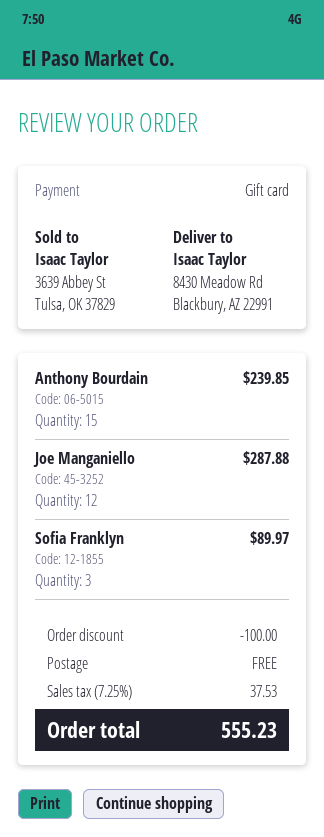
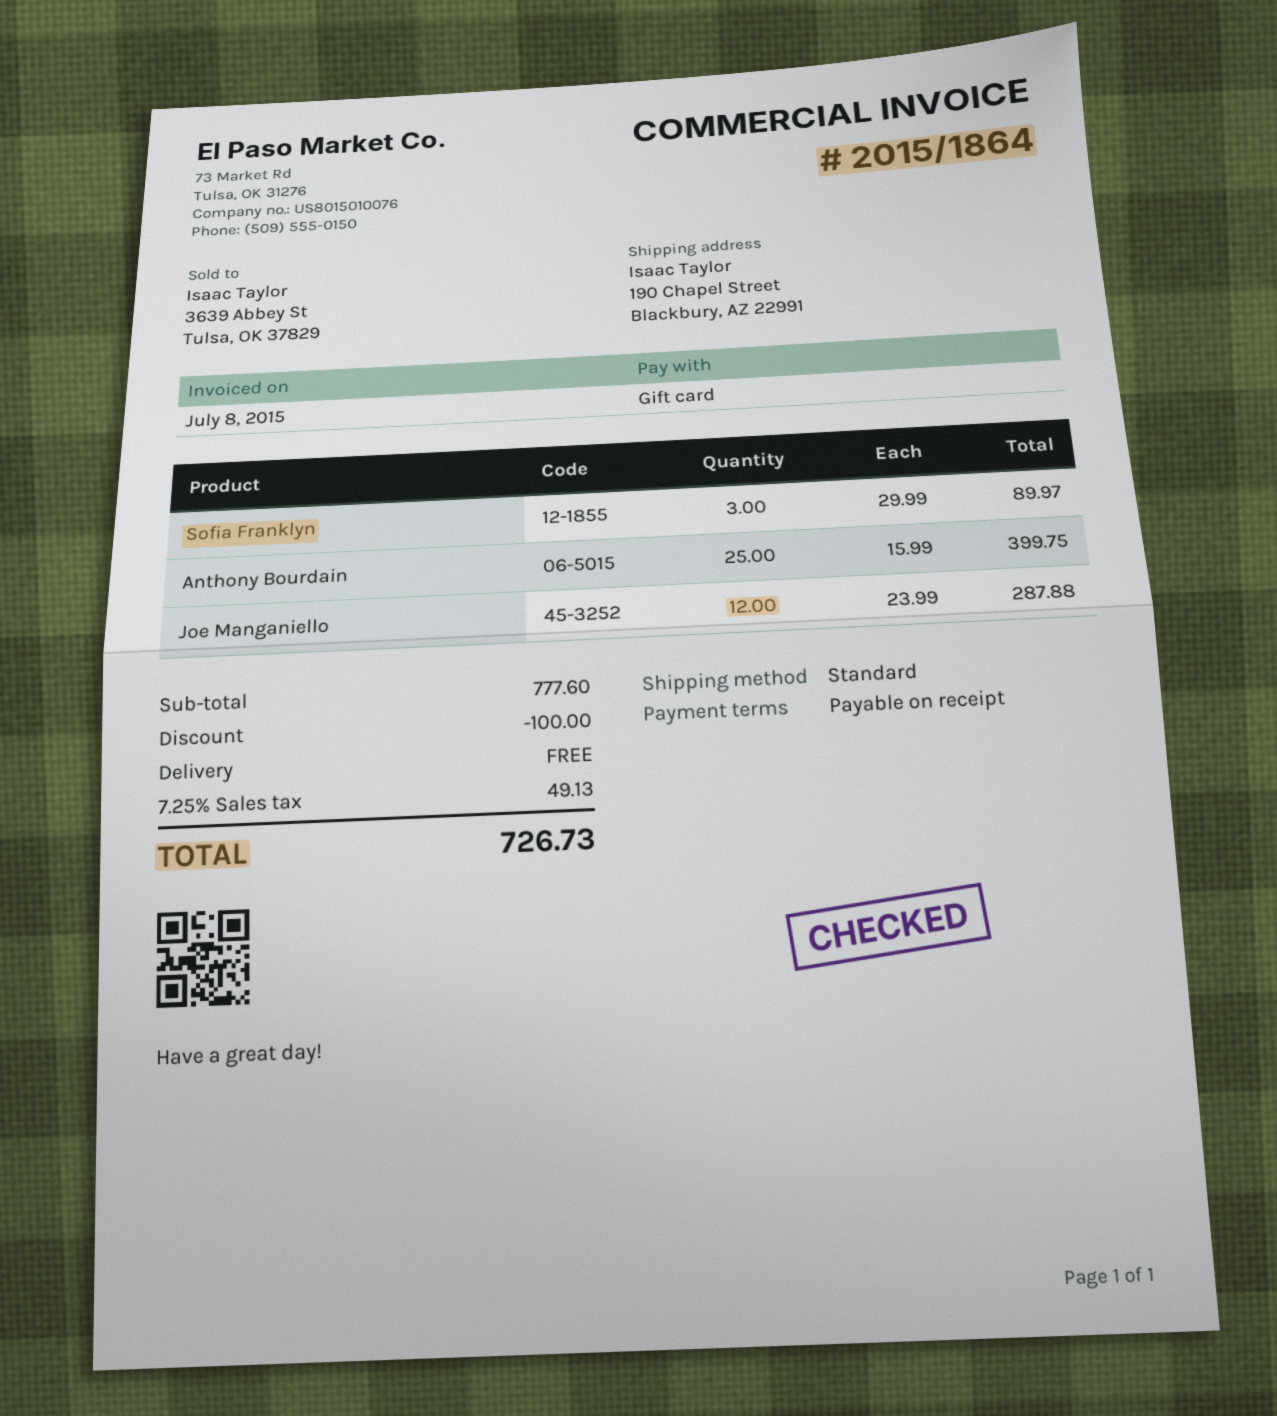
ship to: 8430 Meadow Rd, Blackbury, AZ 22991 -> 190 Chapel Street, Blackbury, AZ 22991
Anthony Bourdain: 15 for 239.85 -> 25 for 399.75
tax: 7.25% = 37.53 -> 7.25% = 49.13
total: 555.23 -> 726.73

